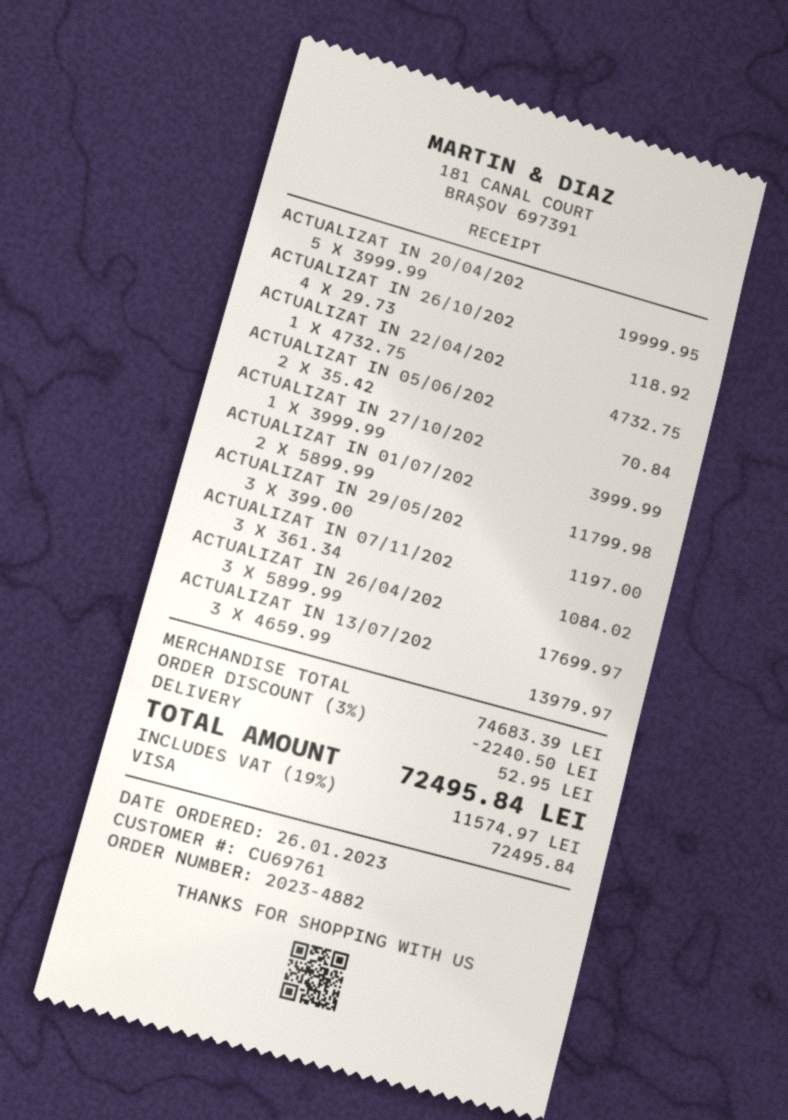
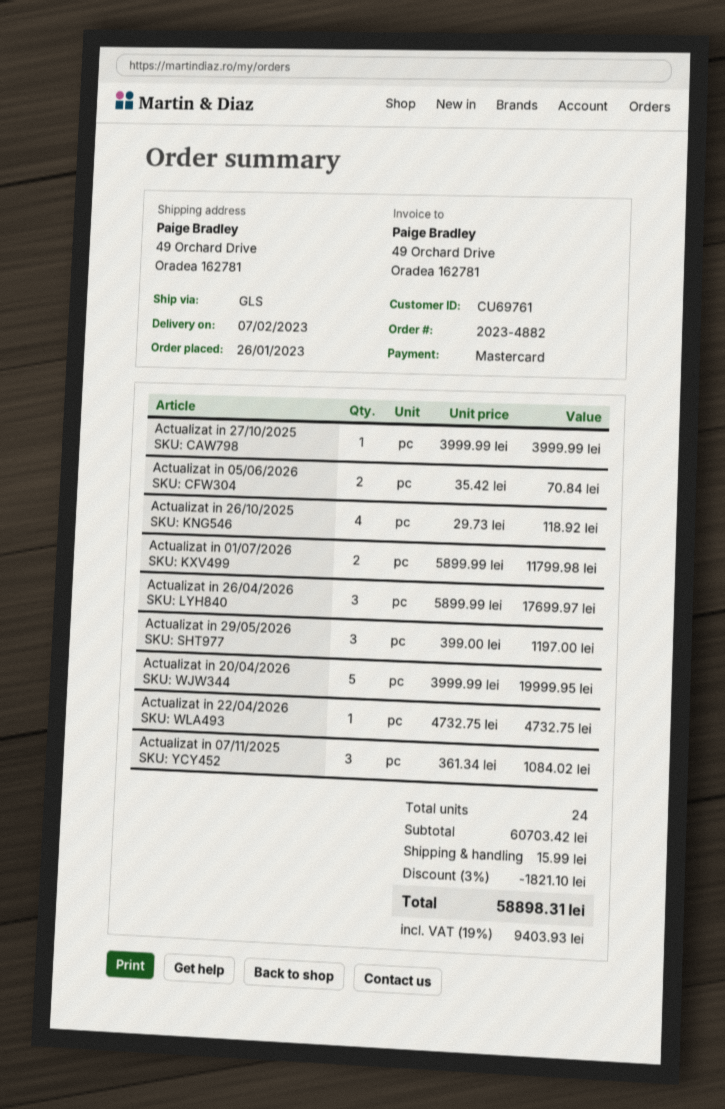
payment method: Visa -> Mastercard
ACTUALIZAT IN 13/07/202: 3 x 4659.99 = 13979.97 -> none
subtotal: 74683.39 -> 60703.42
discount: 3% = 2240.50 -> 3% = 1821.10
shipping: 52.95 -> 15.99
tax: 19% = 11574.97 -> 19% = 9403.93
total: 72495.84 -> 58898.31

